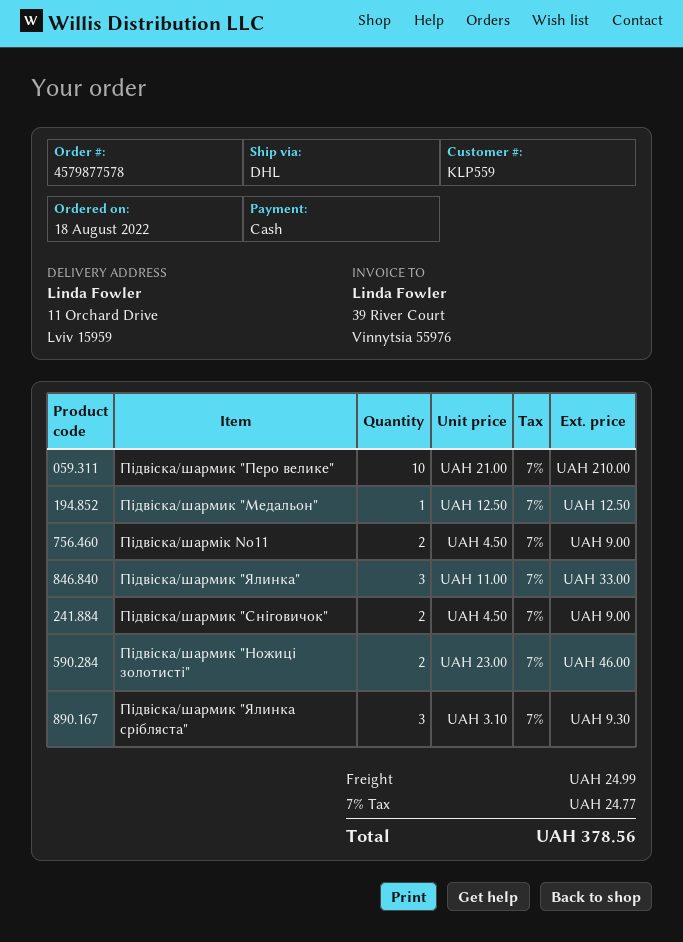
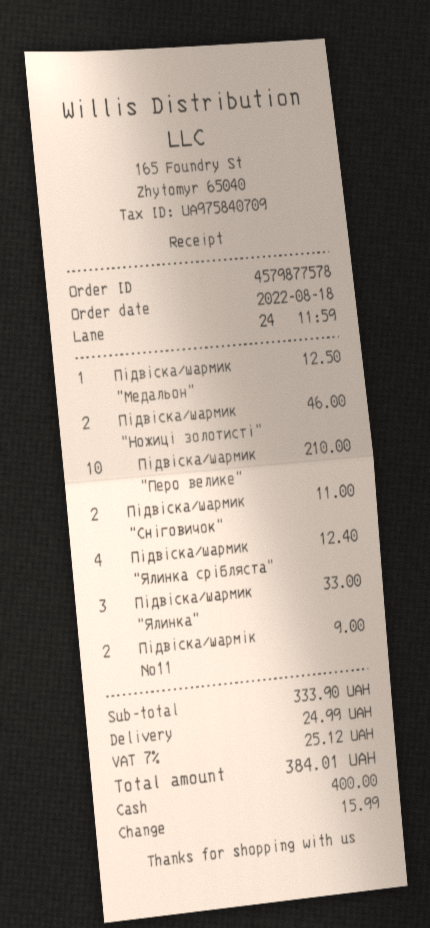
Підвіска/шармик "Сніговичок": 2 for 9.00 -> 2 for 11.00
Підвіска/шармик "Ялинка срібляста": 3 for 9.30 -> 4 for 12.40
tax: 7% = 24.77 -> 7% = 25.12
total: 378.56 -> 384.01

